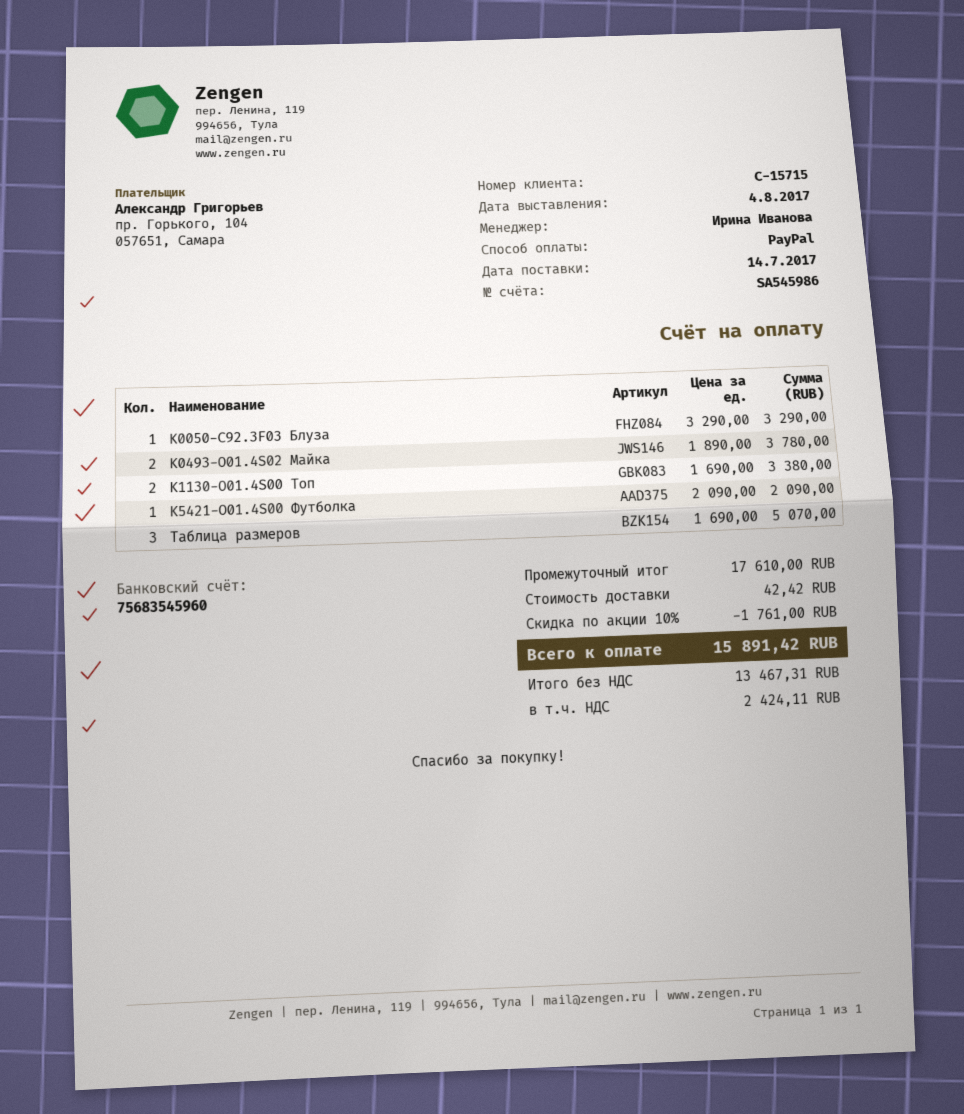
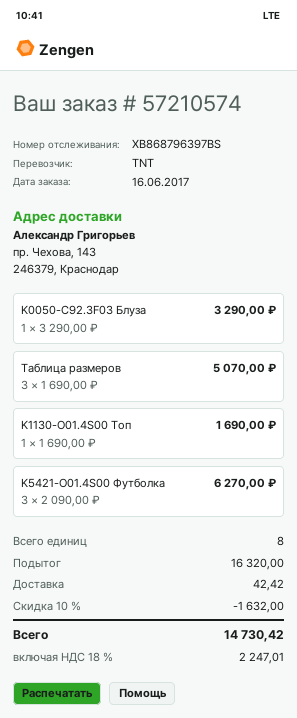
K0493-O01.4S02 Майка: 2 x 1890.00 = 3780.00 -> none
K1130-O01.4S00 Топ: 2 x 1690.00 = 3380.00 -> 1 x 1690.00 = 1690.00
K5421-O01.4S00 Футболка: 1 x 2090.00 = 2090.00 -> 3 x 2090.00 = 6270.00
subtotal: 17610.00 -> 16320.00
discount: 10% = 1761.00 -> 10% = 1632.00
tax: 2424.11 -> 2247.01
total: 15891.42 -> 14730.42

